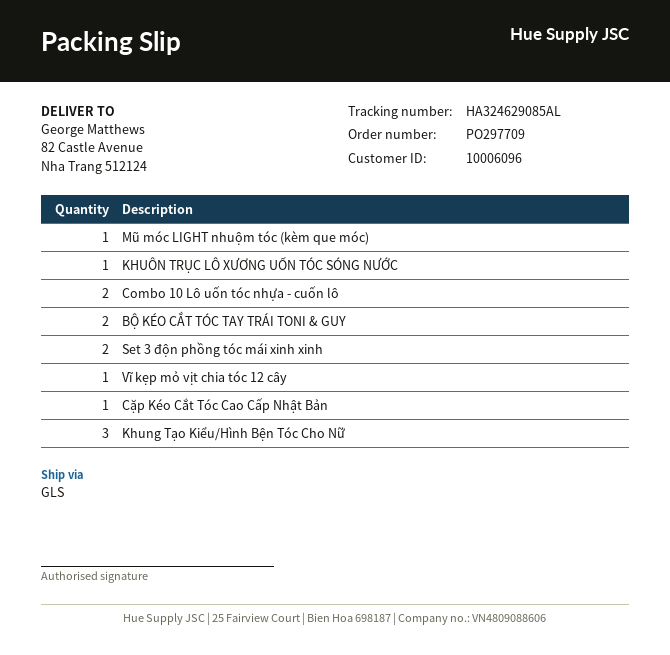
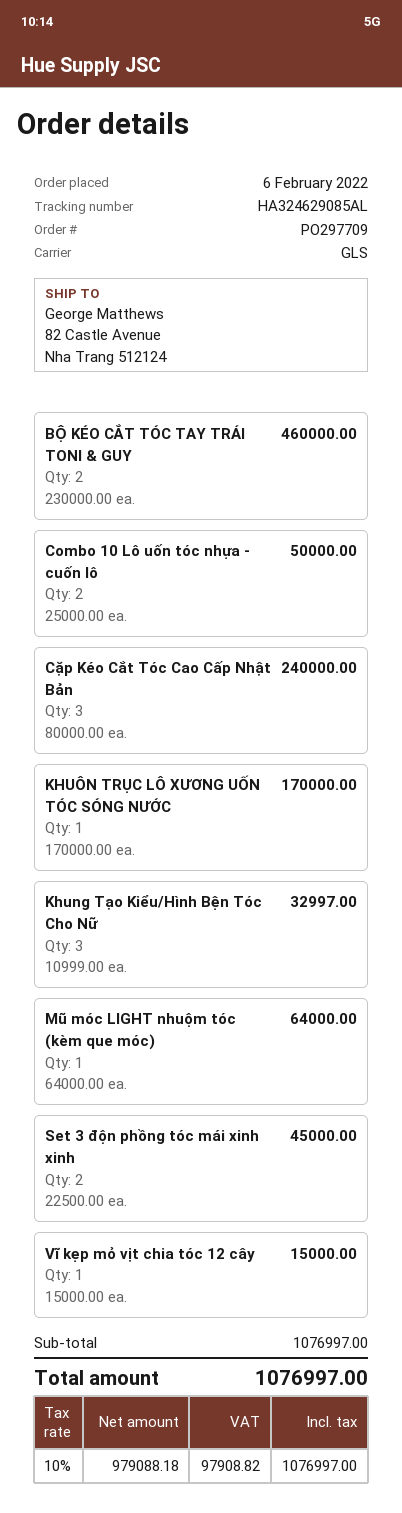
Cặp Kéo Cắt Tóc Cao Cấp Nhật Bản: 1 -> 3

